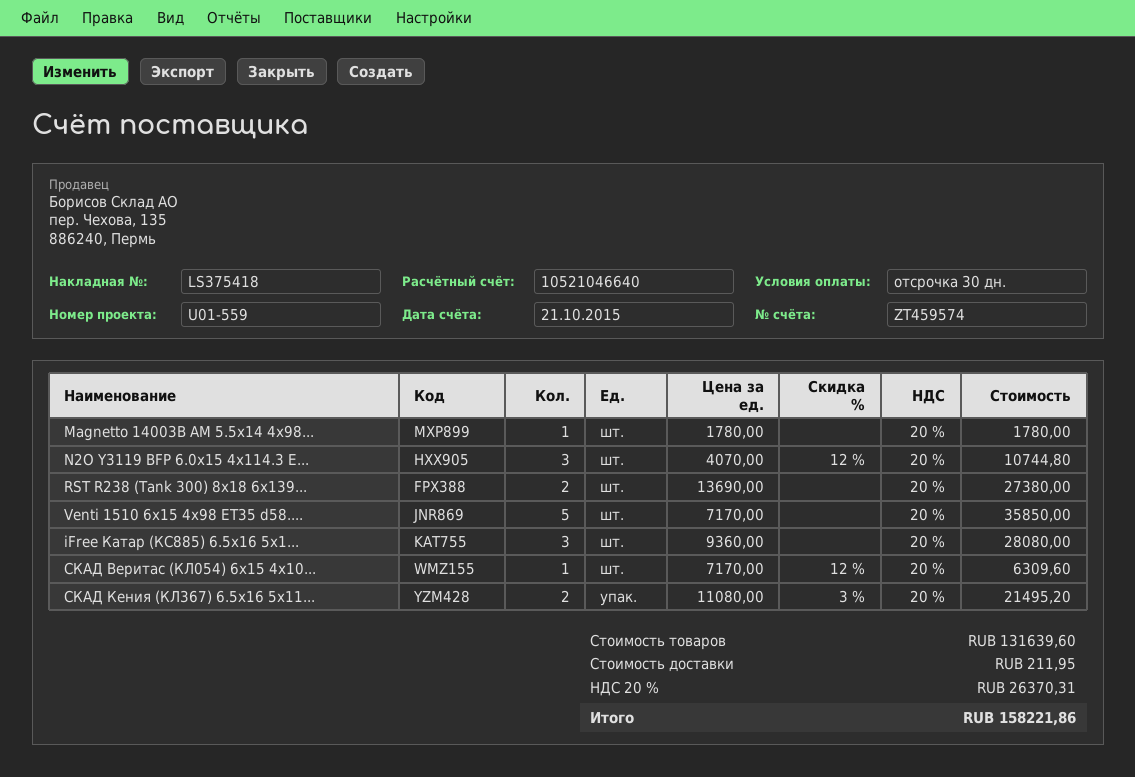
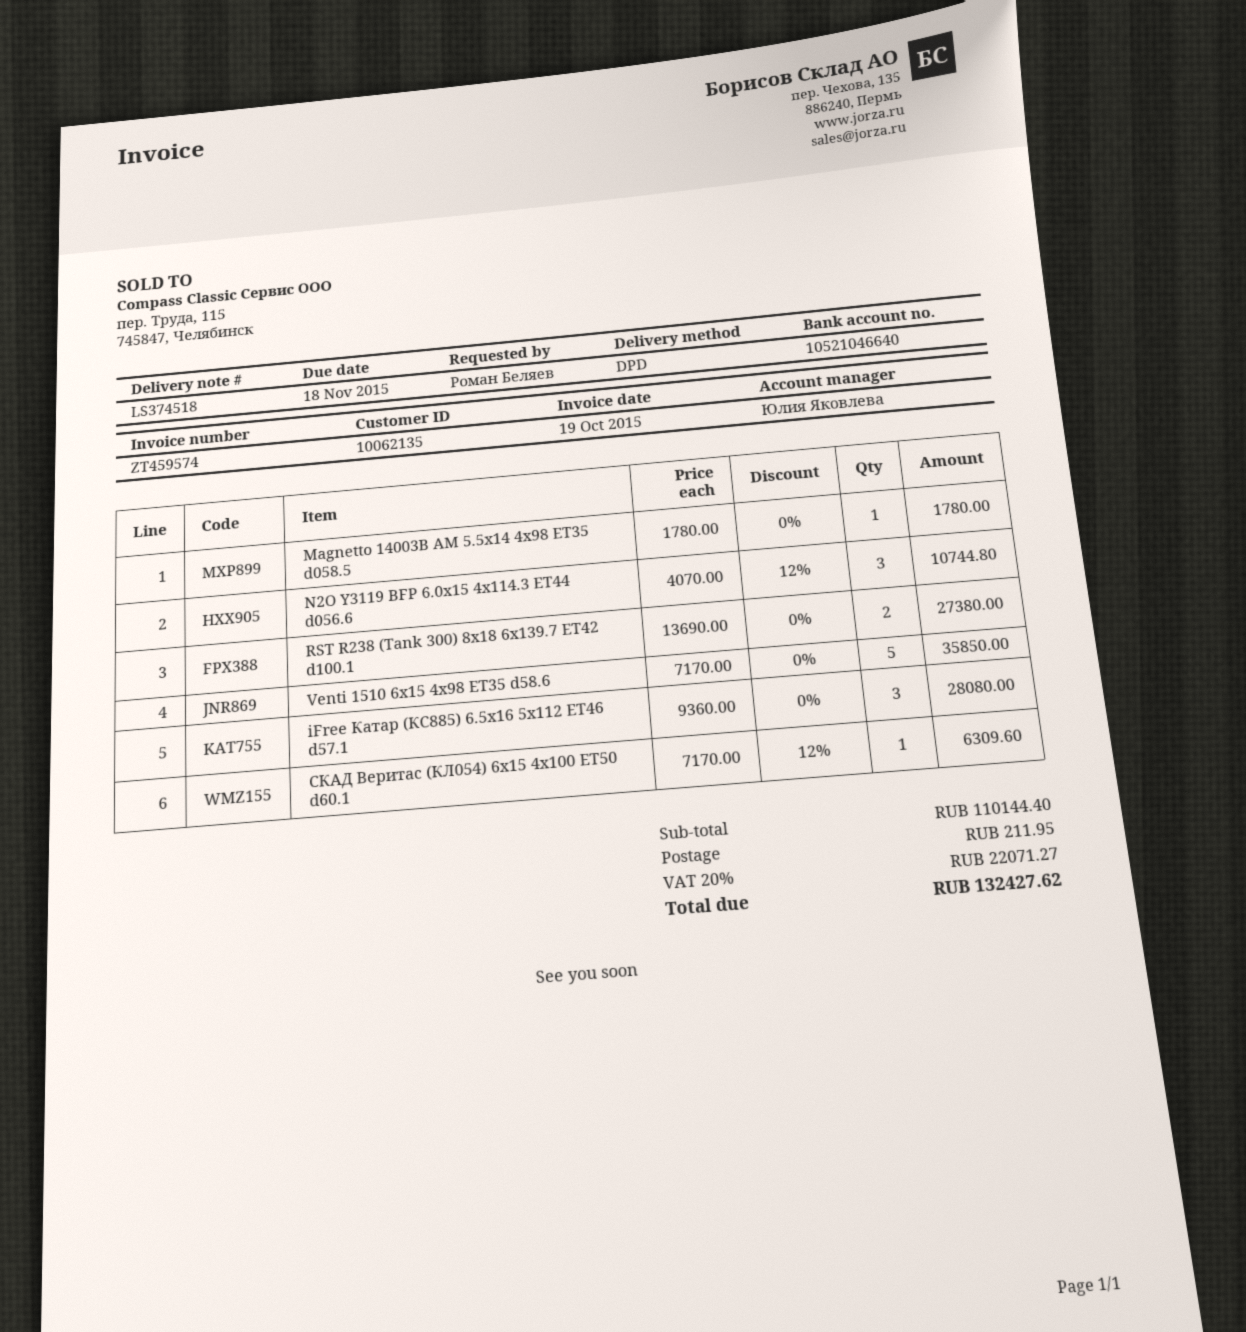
delivery note number: LS375418 -> LS374518
invoice date: 2015-10-21 -> 2015-10-19
СКАД Кения (КЛ367) 6.5x16 5x11...: 2 x 11080.00 - 3% = 21495.20 -> none
subtotal: 131639.60 -> 110144.40
tax: 20% = 26370.31 -> 20% = 22071.27
total: 158221.86 -> 132427.62

